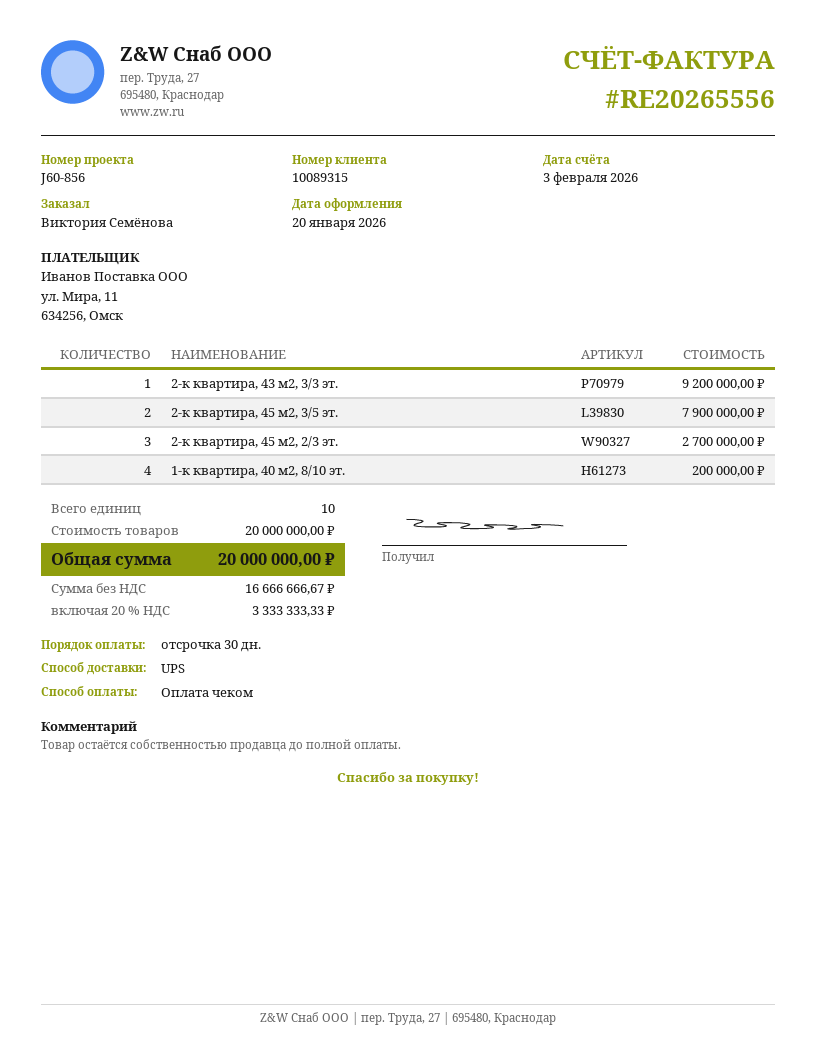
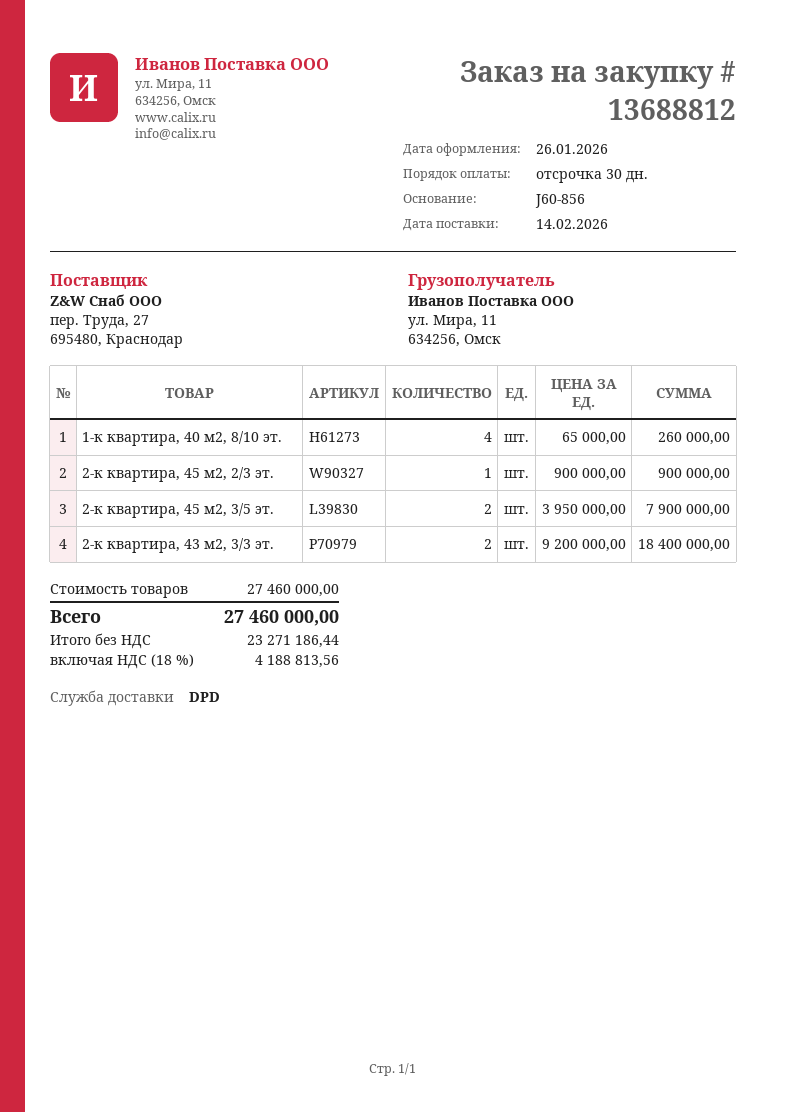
order date: 2026-01-20 -> 2026-01-26
shipping method: UPS -> DPD
2-к квартира, 43 м2, 3/3 эт.: 1 for 9200000.00 -> 2 for 18400000.00
2-к квартира, 45 м2, 2/3 эт.: 3 for 2700000.00 -> 1 for 900000.00
1-к квартира, 40 м2, 8/10 эт.: 4 for 200000.00 -> 4 for 260000.00
subtotal: 20000000.00 -> 27460000.00
net: 16666666.67 -> 23271186.44
tax: 20% = 3333333.33 -> 18% = 4188813.56
total: 20000000.00 -> 27460000.00

